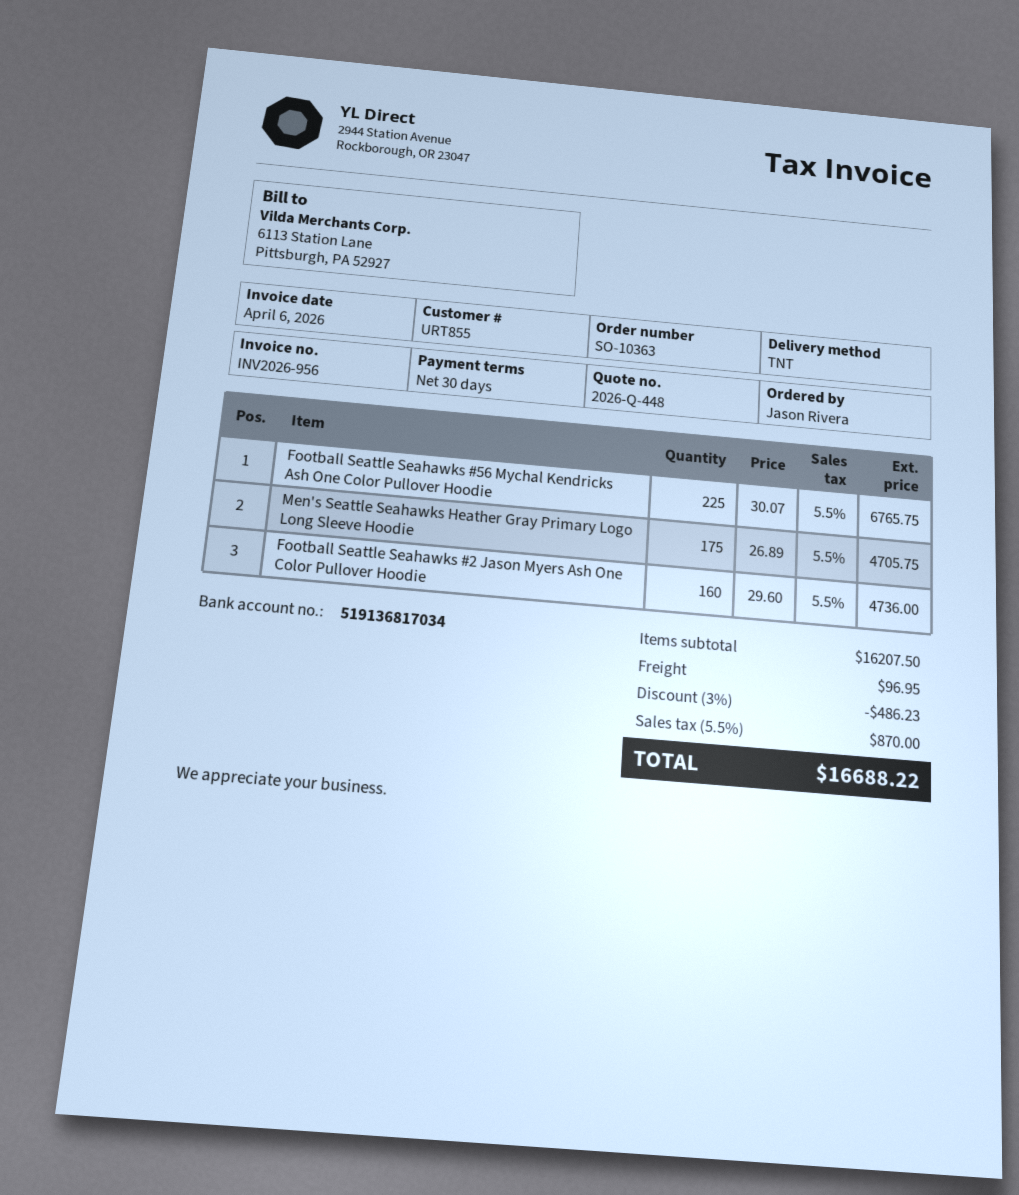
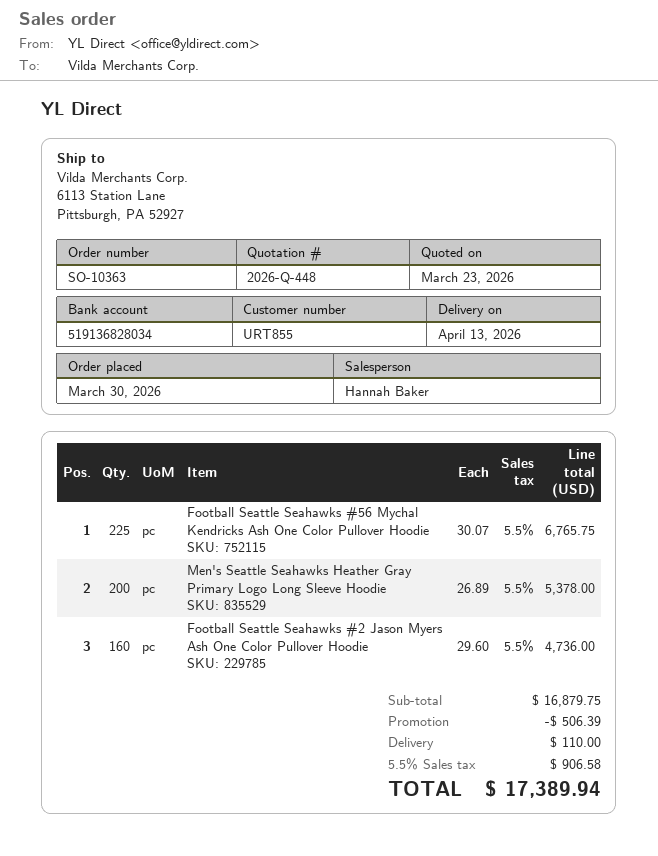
bank account: 519136817034 -> 519136828034
Men's Seattle Seahawks Heather Gray Primary Logo Long Sleeve Hoodie: 175 x 26.89 = 4705.75 -> 200 x 26.89 = 5378.00
subtotal: 16207.50 -> 16879.75
discount: 486.23 -> 506.39
shipping: 96.95 -> 110.00
tax: 5.5% = 870.00 -> 5.5% = 906.58
total: 16688.22 -> 17389.94

